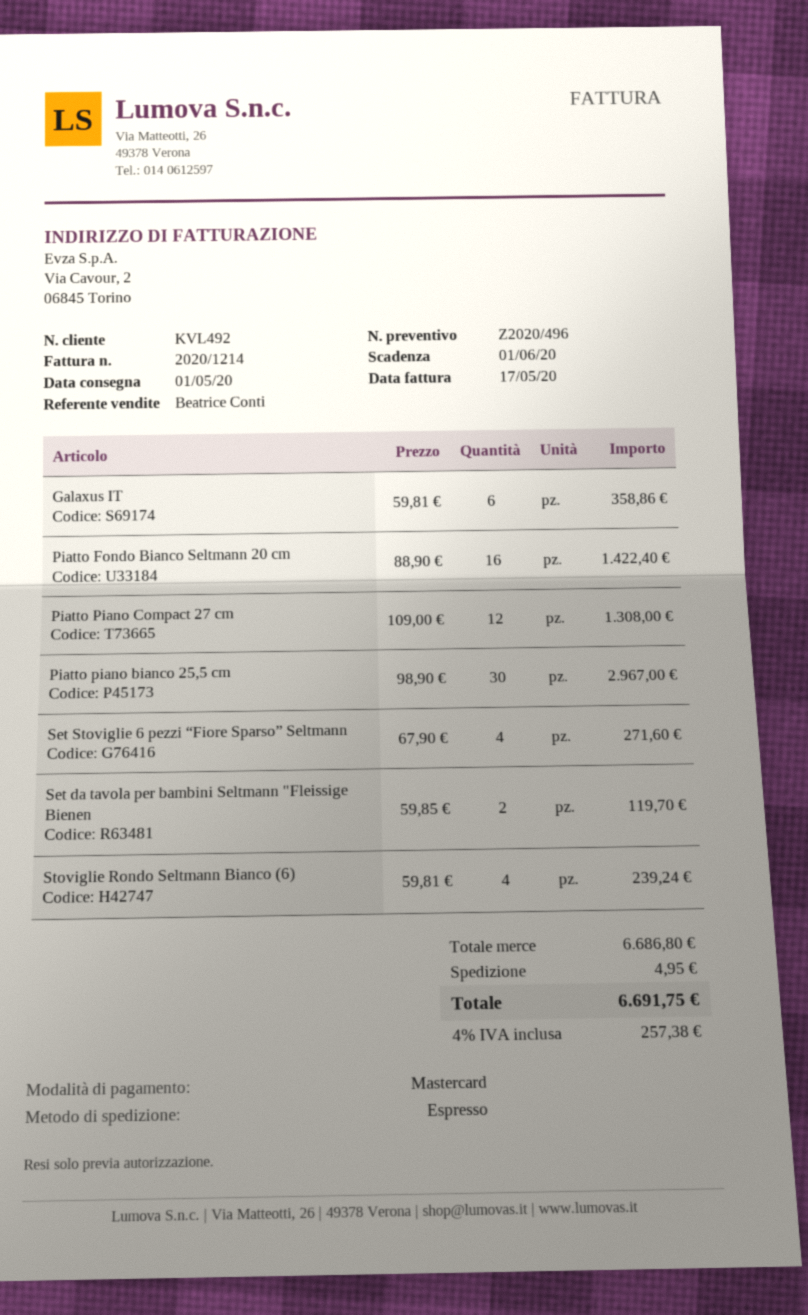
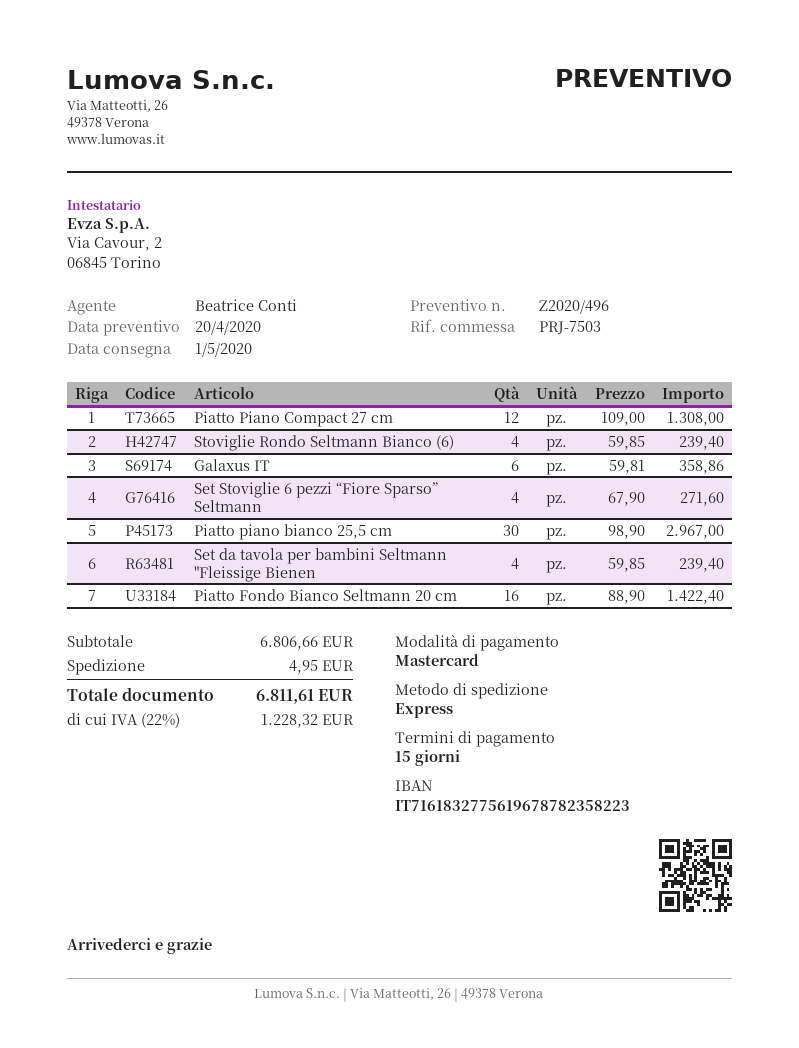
Set da tavola per bambini Seltmann "Fleissige Bienen: 2 x 59.85 = 119.70 -> 4 x 59.85 = 239.40
Stoviglie Rondo Seltmann Bianco (6): 4 x 59.81 = 239.24 -> 4 x 59.85 = 239.40
subtotal: 6686.80 -> 6806.66
tax: 4% = 257.38 -> 22% = 1228.32
total: 6691.75 -> 6811.61

